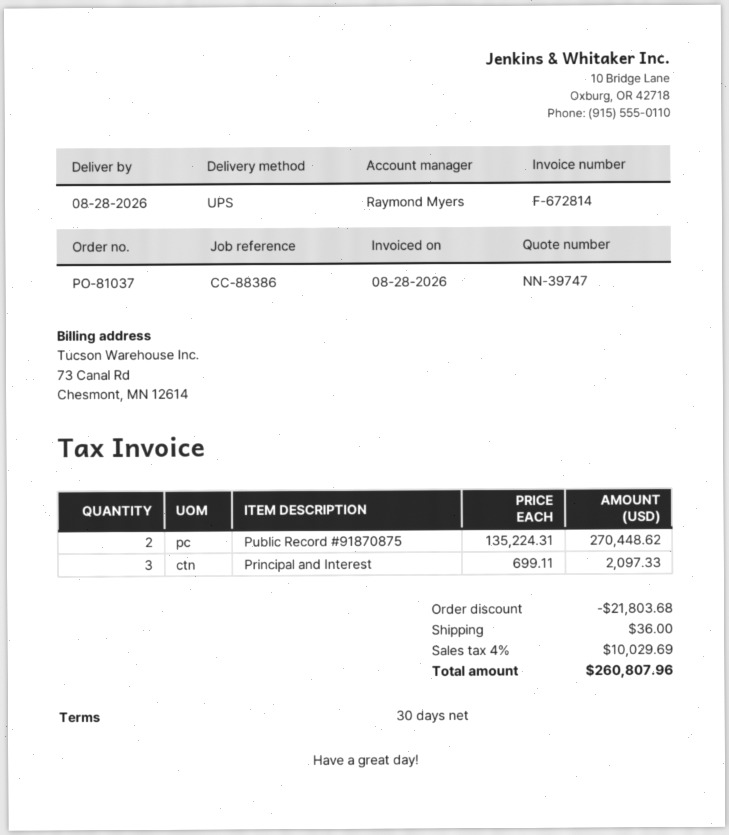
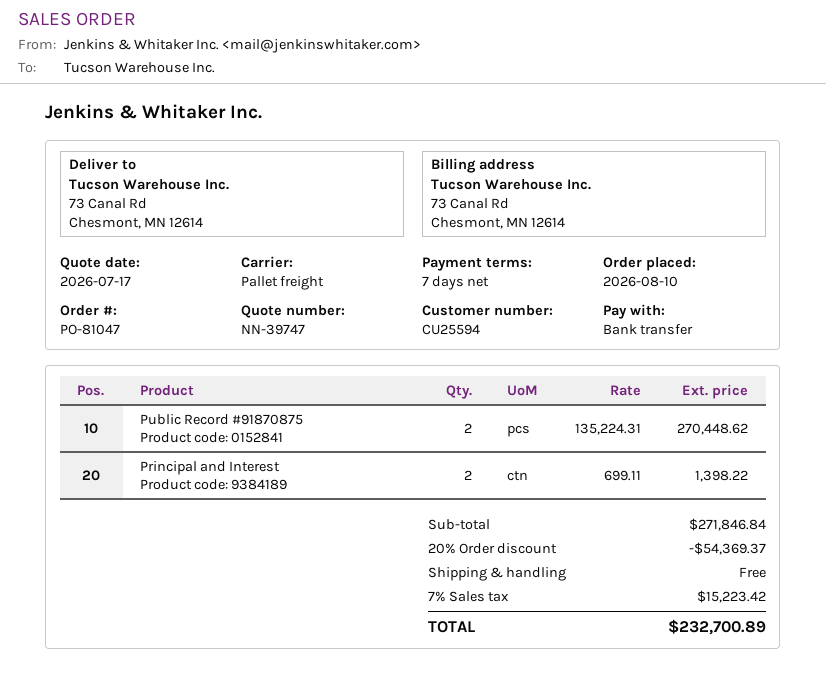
order number: PO-81037 -> PO-81047
payment terms: 30 days -> 7 days
shipping method: UPS -> pallet freight
Principal and Interest: 3 x 699.11 = 2097.33 -> 2 x 699.11 = 1398.22
discount: 21803.68 -> 54369.37
shipping: 36.00 -> 0.00
tax: 4% = 10029.69 -> 7% = 15223.42
total: 260807.96 -> 232700.89

